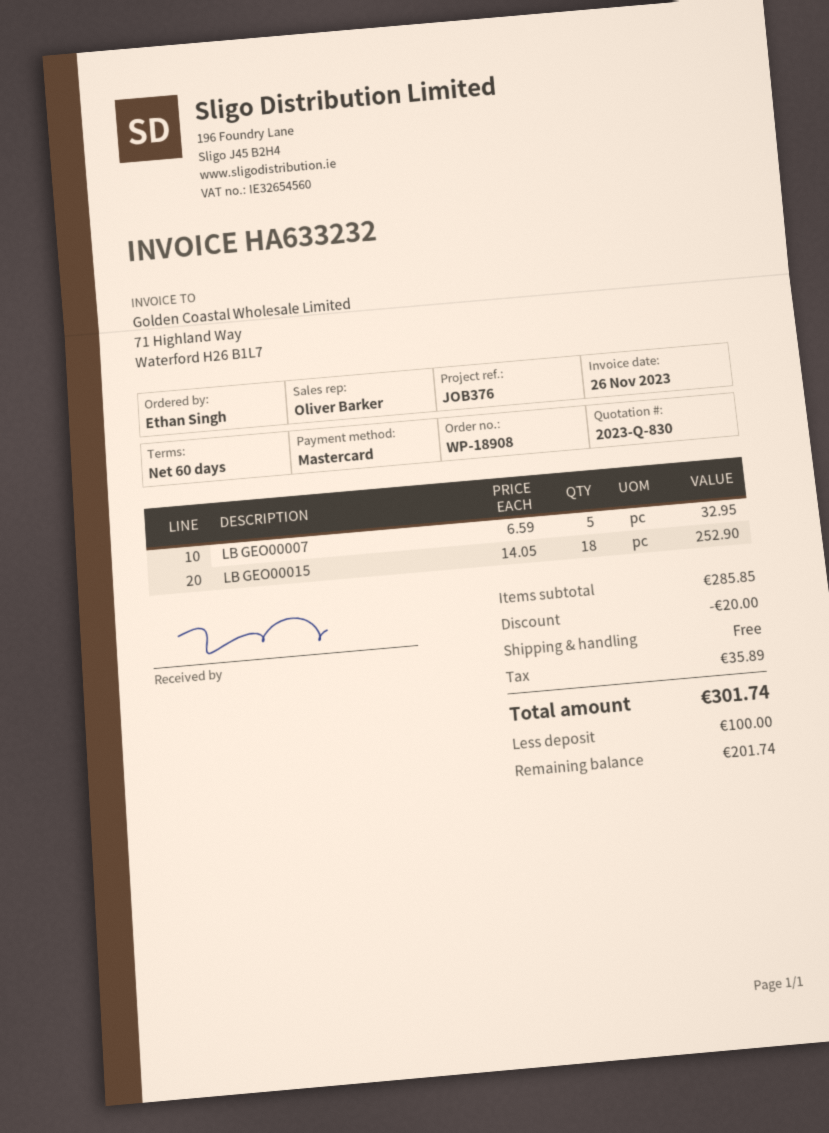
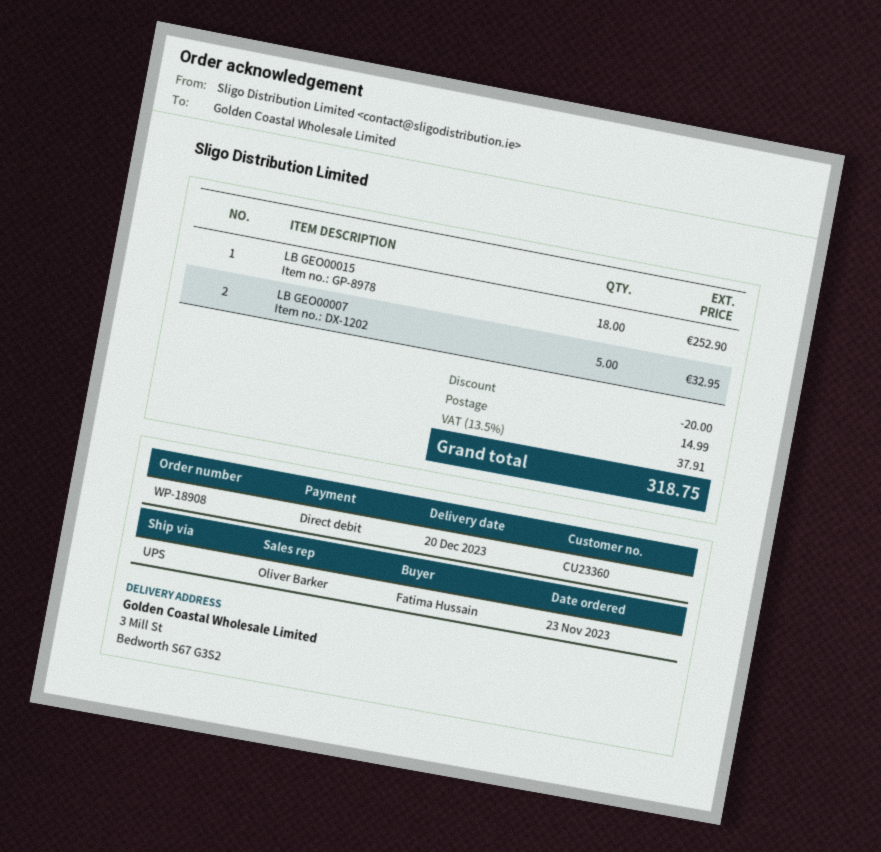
ordered by: Ethan Singh -> Fatima Hussain
payment method: Mastercard -> direct debit
shipping: 0.00 -> 14.99
tax: 35.89 -> 37.91
total: 301.74 -> 318.75

